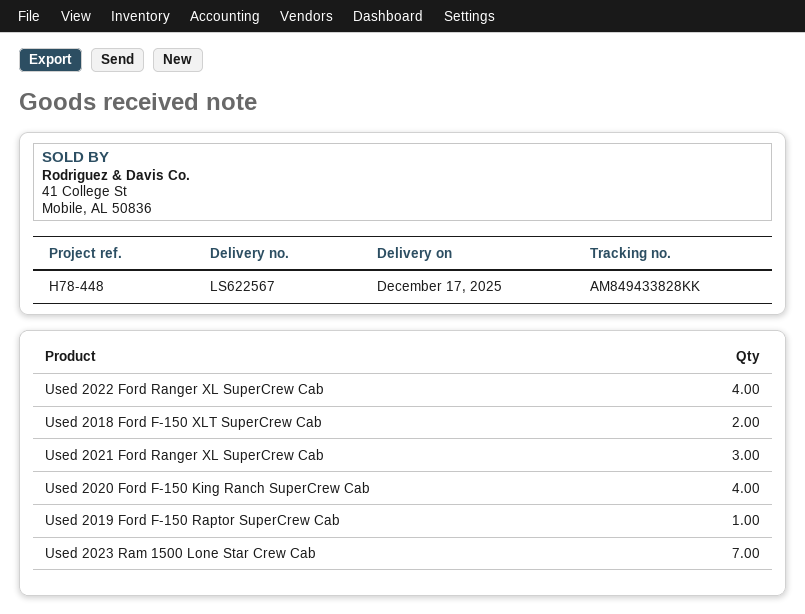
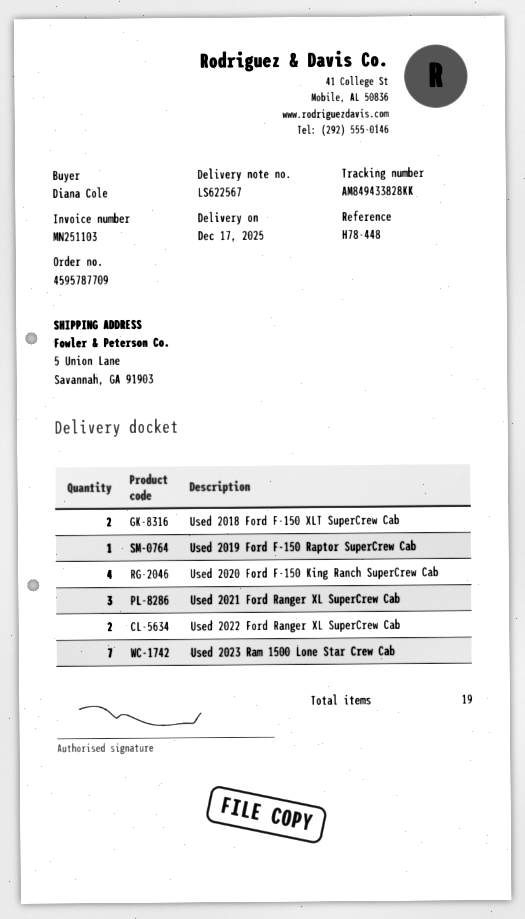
Used 2022 Ford Ranger XL SuperCrew Cab: 4 -> 2

